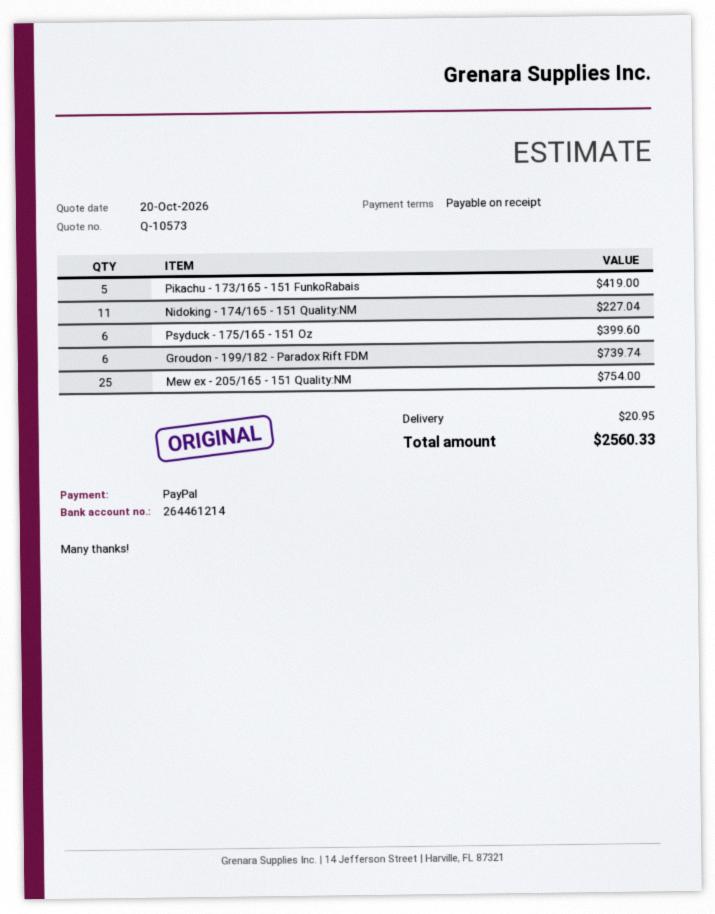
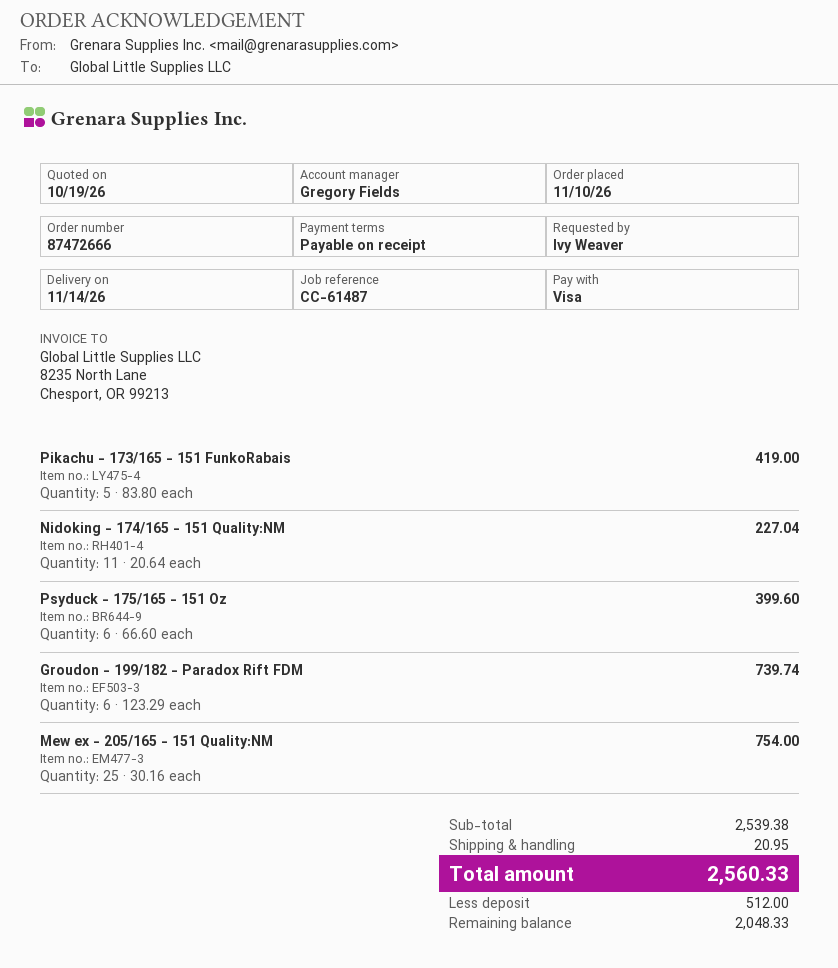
quote date: 2026-10-20 -> 2026-10-19
payment method: PayPal -> Visa

